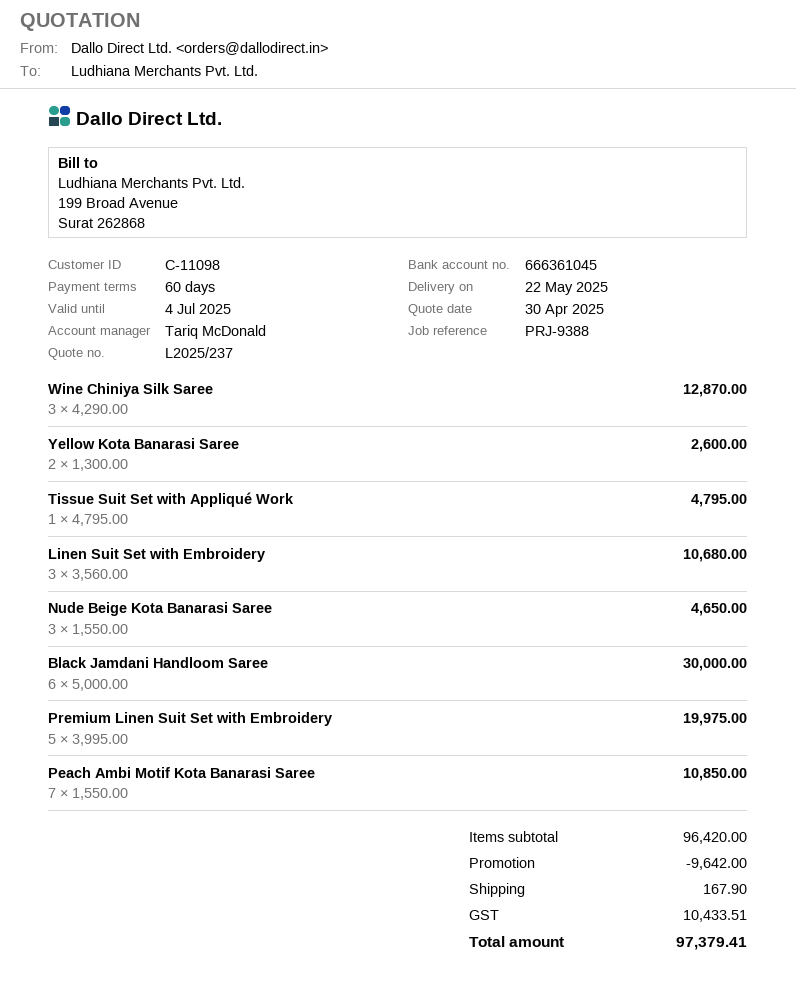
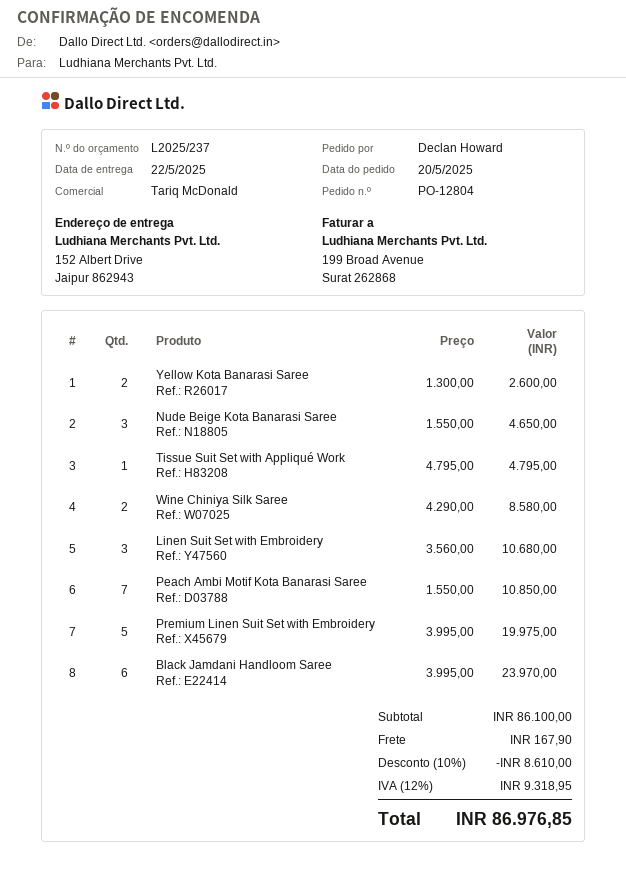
Wine Chiniya Silk Saree: 3 x 4290.00 = 12870.00 -> 2 x 4290.00 = 8580.00
Black Jamdani Handloom Saree: 6 x 5000.00 = 30000.00 -> 6 x 3995.00 = 23970.00
subtotal: 96420.00 -> 86100.00
discount: 9642.00 -> 8610.00
tax: 10433.51 -> 9318.95
total: 97379.41 -> 86976.85

